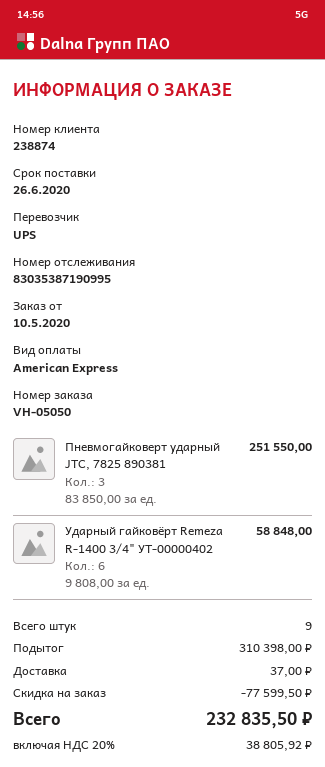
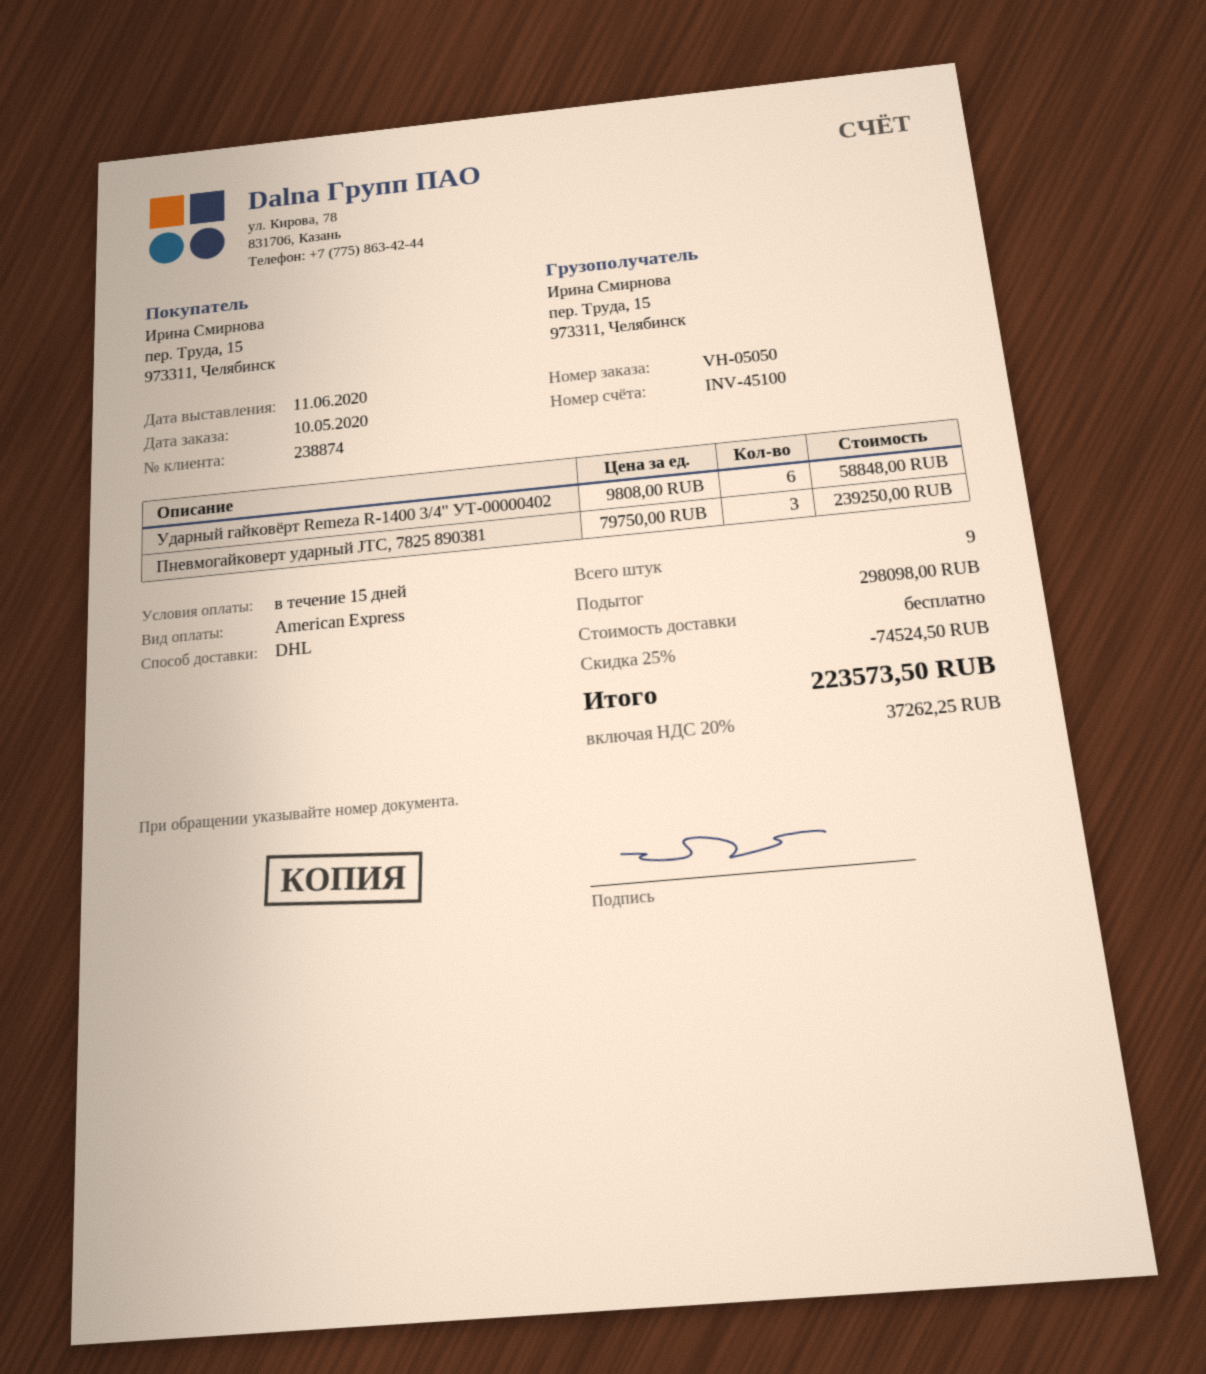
shipping method: UPS -> DHL
Пневмогайковерт ударный JTC, 7825 890381: 3 x 83850.00 = 251550.00 -> 3 x 79750.00 = 239250.00
subtotal: 310398.00 -> 298098.00
discount: 77599.50 -> 74524.50
shipping: 37.00 -> 0.00
tax: 20% = 38805.92 -> 20% = 37262.25
total: 232835.50 -> 223573.50

